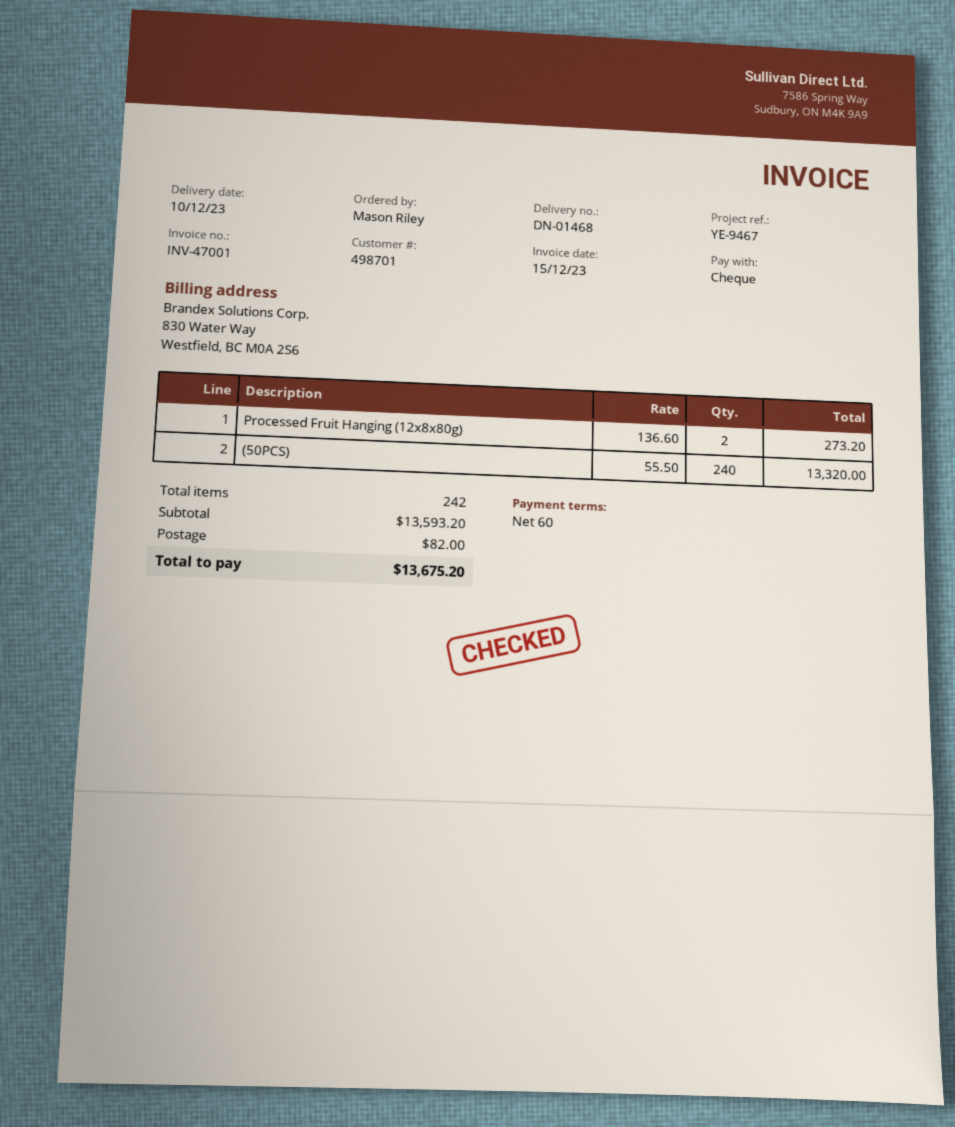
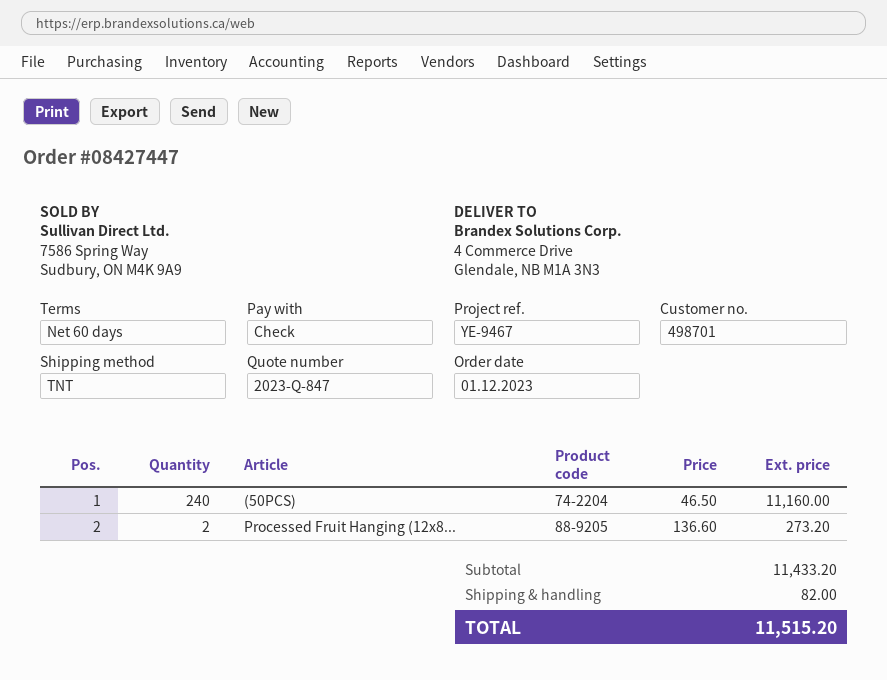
(50PCS): 240 x 55.50 = 13320.00 -> 240 x 46.50 = 11160.00
subtotal: 13593.20 -> 11433.20
total: 13675.20 -> 11515.20

